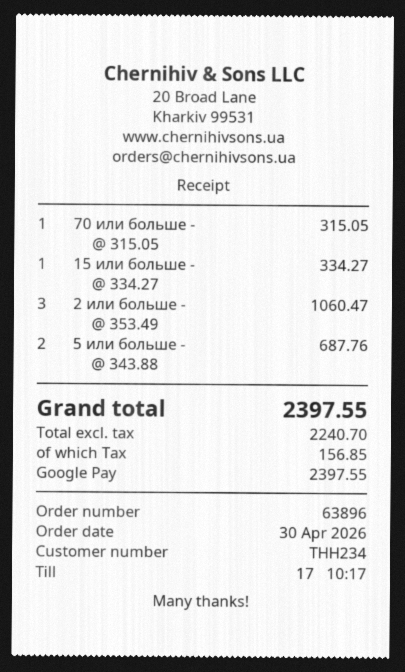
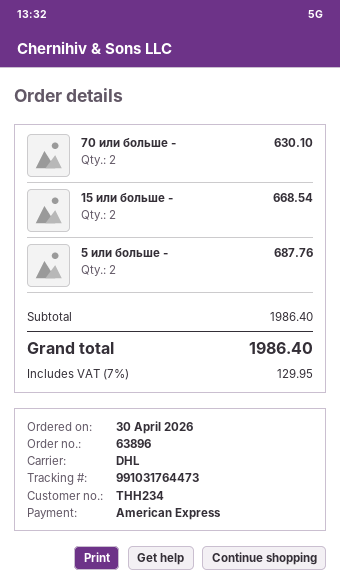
payment method: Google Pay -> American Express
70 или больше -: 1 for 315.05 -> 2 for 630.10
15 или больше -: 1 for 334.27 -> 2 for 668.54
2 или больше -: 3 for 1060.47 -> none
tax: 156.85 -> 129.95
total: 2397.55 -> 1986.40

